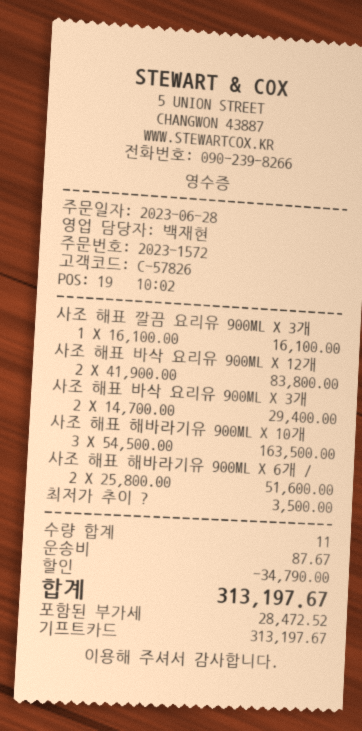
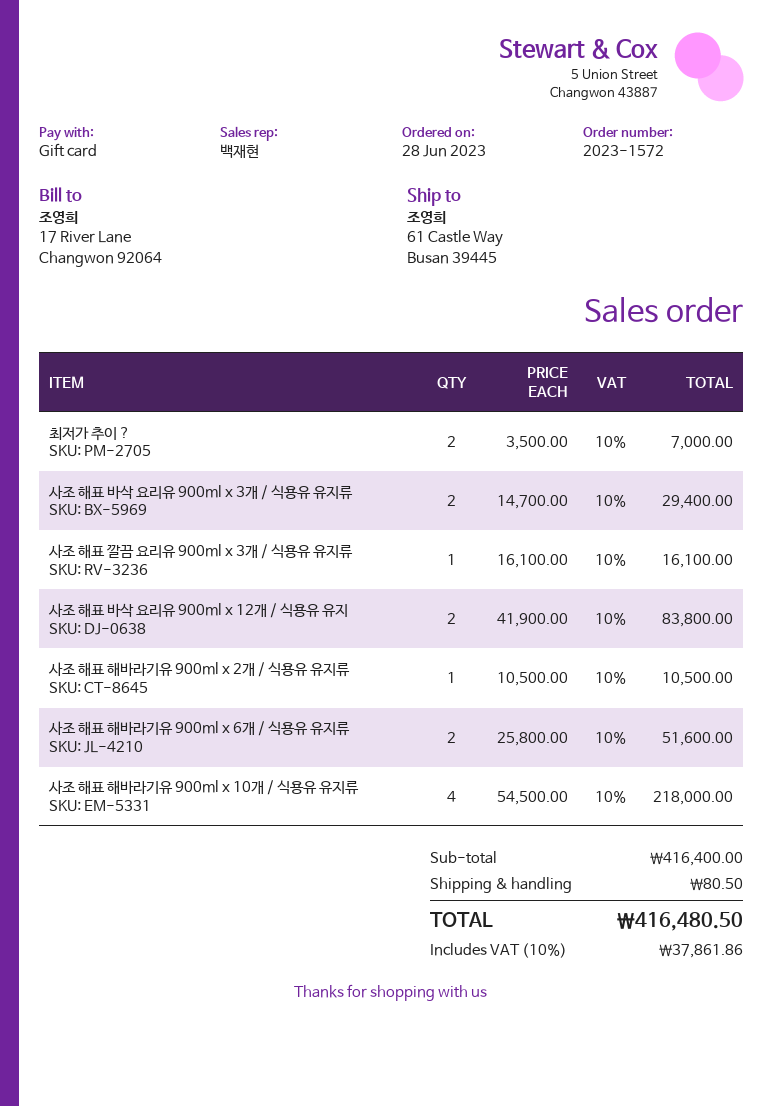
사조 해표 해바라기유 900ML X 10개: 3 x 54500.00 = 163500.00 -> 4 x 54500.00 = 218000.00
최저가 추이 ?: 1 x 3500.00 = 3500.00 -> 2 x 3500.00 = 7000.00
사조 해표 해바라기유 900ml x 2개 / 식용유 유지류: none -> 1 x 10500.00 = 10500.00
discount: 34790.00 -> none
shipping: 87.67 -> 80.50
tax: 28472.52 -> 37861.86
total: 313197.67 -> 416480.50

